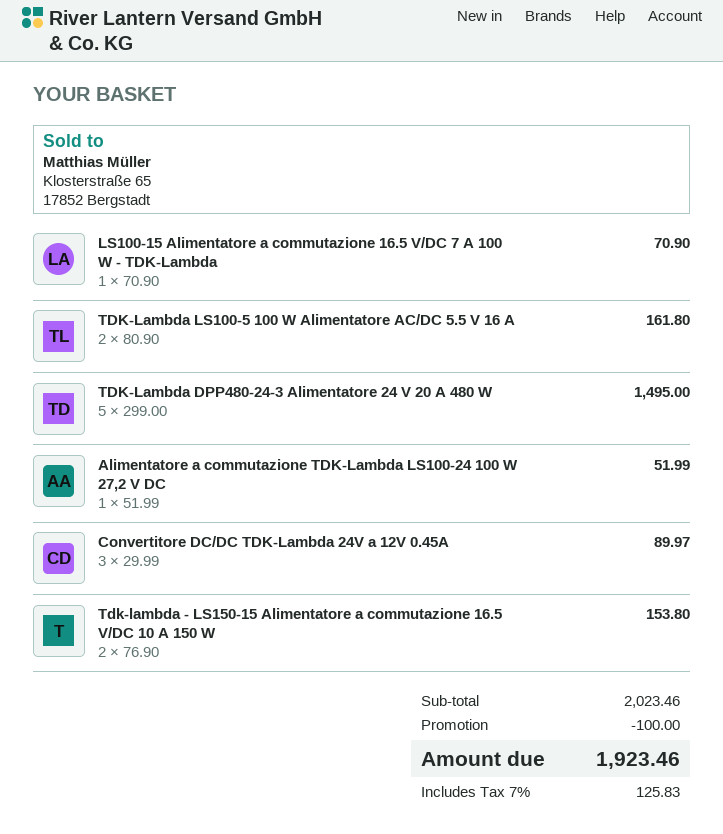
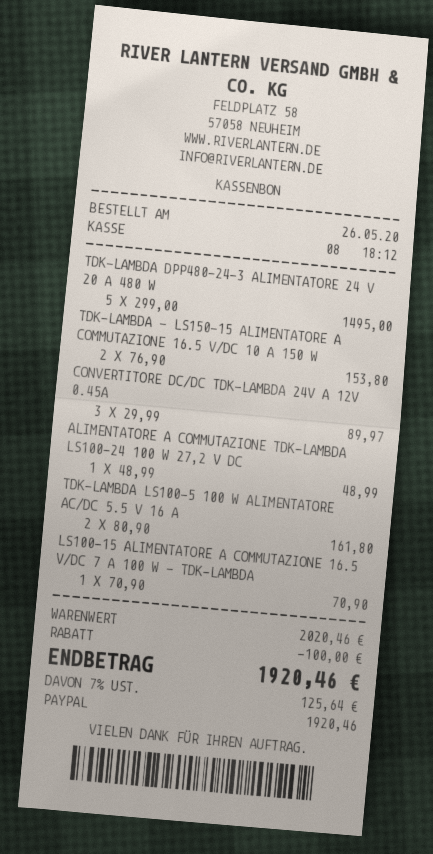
Alimentatore a commutazione TDK‑Lambda LS100‑24 100 W 27,2 V DC: 1 x 51.99 = 51.99 -> 1 x 48.99 = 48.99
subtotal: 2023.46 -> 2020.46
tax: 7% = 125.83 -> 7% = 125.64
total: 1923.46 -> 1920.46

